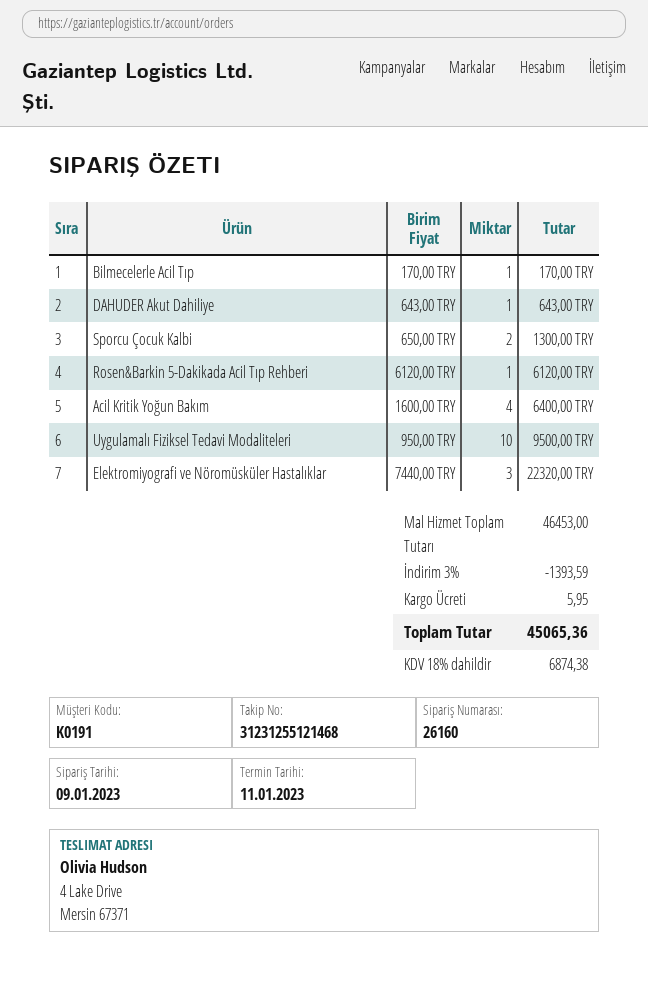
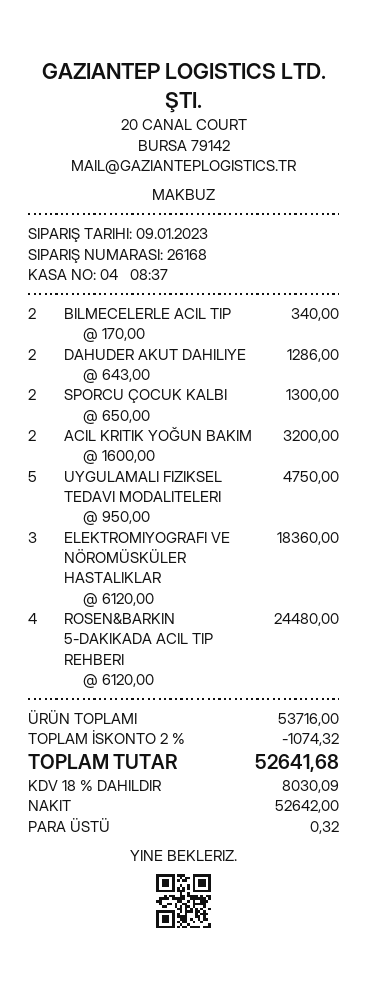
order number: 26160 -> 26168
Bilmecelerle Acil Tıp: 1 x 170.00 = 170.00 -> 2 x 170.00 = 340.00
DAHUDER Akut Dahiliye: 1 x 643.00 = 643.00 -> 2 x 643.00 = 1286.00
Rosen&Barkin 5-Dakikada Acil Tıp Rehberi: 1 x 6120.00 = 6120.00 -> 4 x 6120.00 = 24480.00
Acil Kritik Yoğun Bakım: 4 x 1600.00 = 6400.00 -> 2 x 1600.00 = 3200.00
Uygulamalı Fiziksel Tedavi Modaliteleri: 10 x 950.00 = 9500.00 -> 5 x 950.00 = 4750.00
Elektromiyografi ve Nöromüsküler Hastalıklar: 3 x 7440.00 = 22320.00 -> 3 x 6120.00 = 18360.00
subtotal: 46453.00 -> 53716.00
discount: 3% = 1393.59 -> 2% = 1074.32
shipping: 5.95 -> none
tax: 18% = 6874.38 -> 18% = 8030.09
total: 45065.36 -> 52641.68

